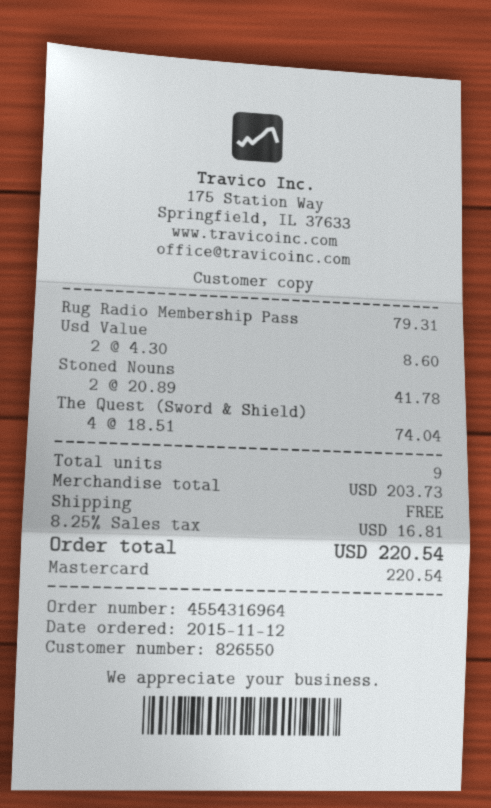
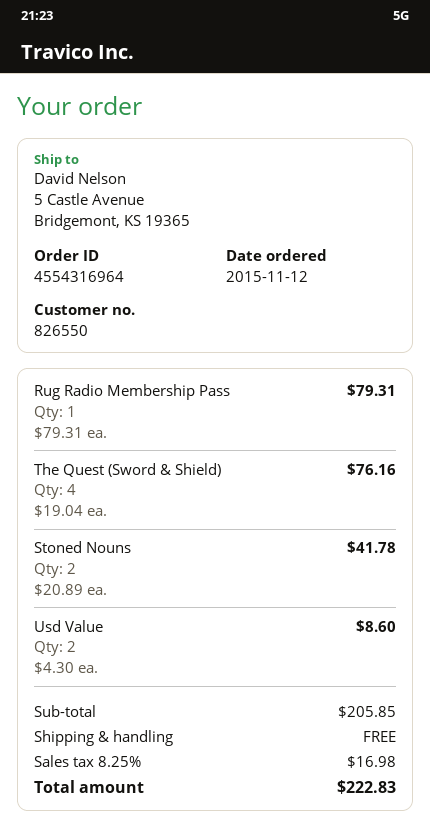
The Quest (Sword & Shield): 4 x 18.51 = 74.04 -> 4 x 19.04 = 76.16
subtotal: 203.73 -> 205.85
tax: 8.25% = 16.81 -> 8.25% = 16.98
total: 220.54 -> 222.83

